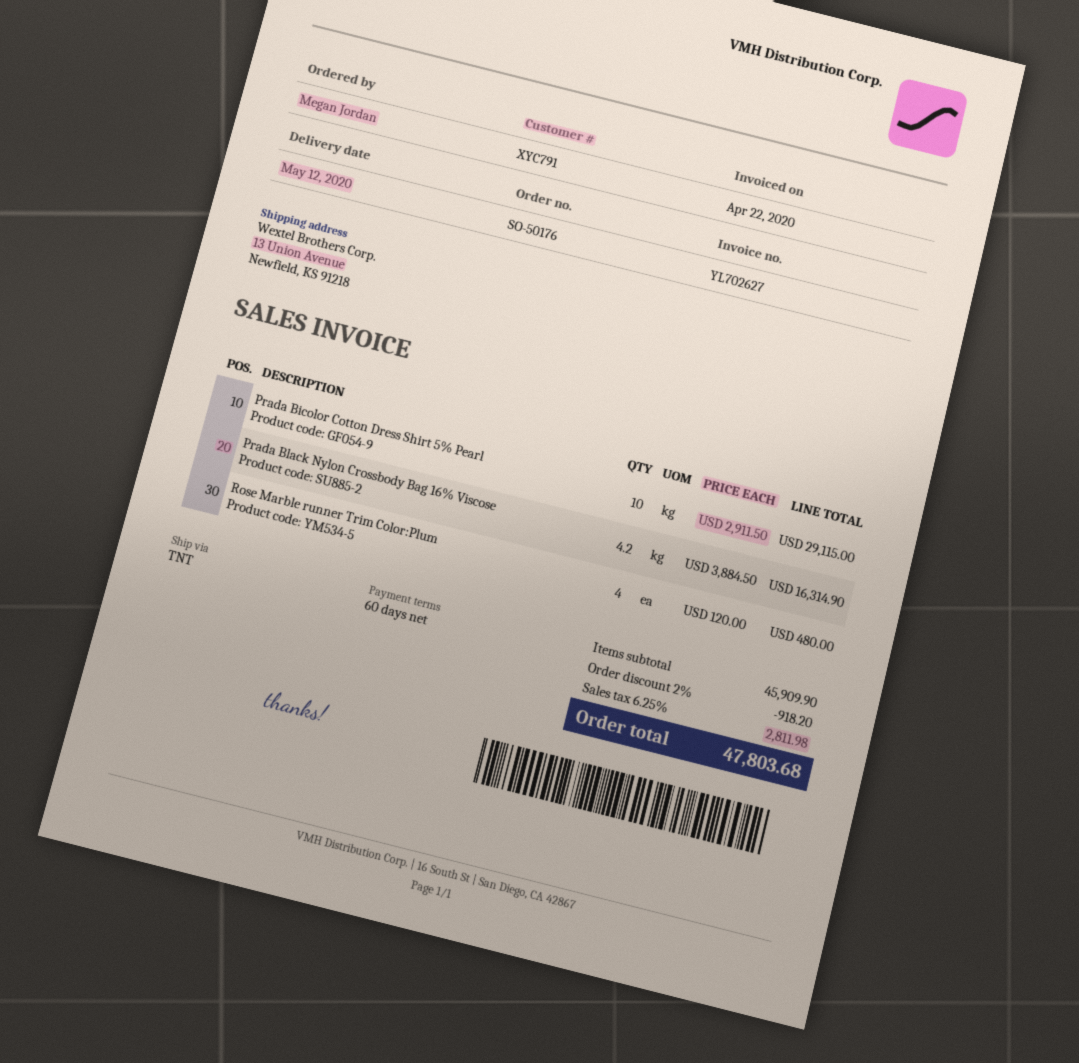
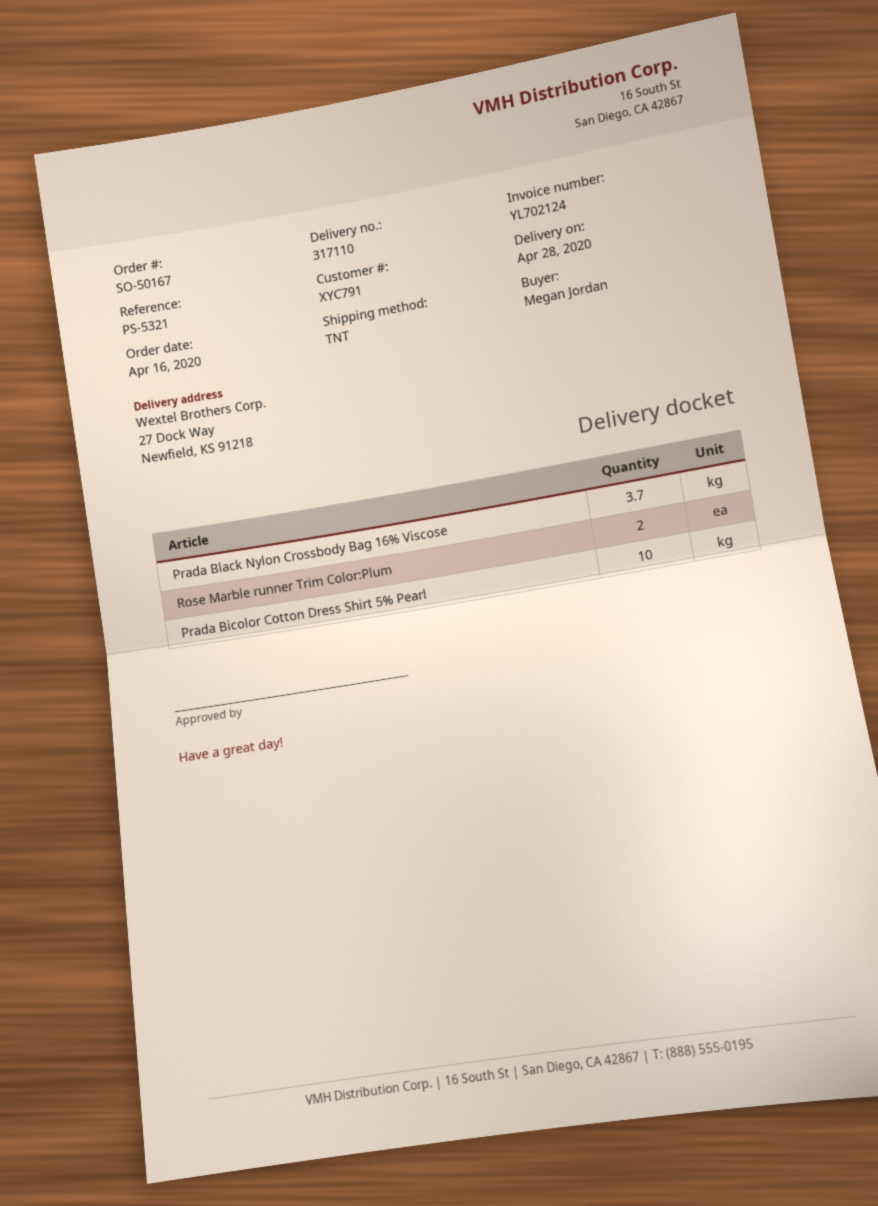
order number: SO-50176 -> SO-50167
delivery date: 2020-05-12 -> 2020-04-28
invoice number: YL702627 -> YL702124
ship to: 13 Union Avenue, Newfield, KS 91218 -> 27 Dock Way, Newfield, KS 91218
Prada Black Nylon Crossbody Bag 16% Viscose: 4.2 -> 3.7
Rose Marble runner Trim Color:Plum: 4 -> 2

